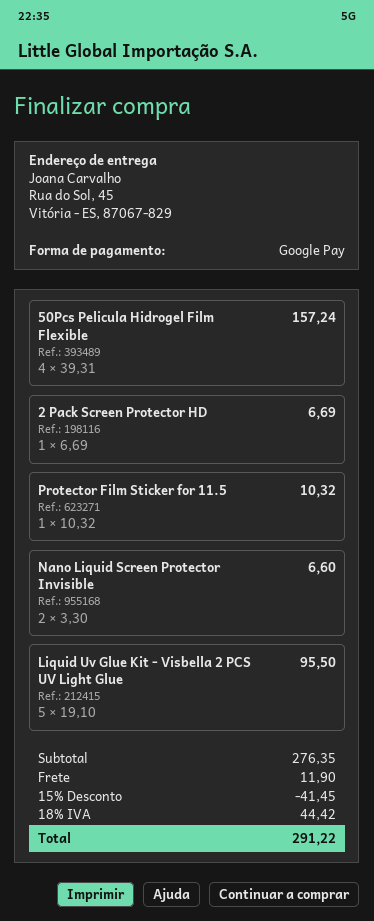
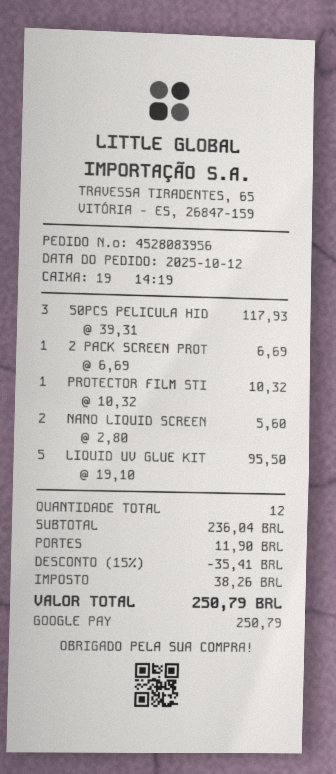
50Pcs Pelicula Hidrogel Film Flexible: 4 x 39.31 = 157.24 -> 3 x 39.31 = 117.93
Nano Liquid Screen Protector Invisible: 2 x 3.30 = 6.60 -> 2 x 2.80 = 5.60
subtotal: 276.35 -> 236.04
discount: 15% = 41.45 -> 15% = 35.41
tax: 44.42 -> 38.26
total: 291.22 -> 250.79

